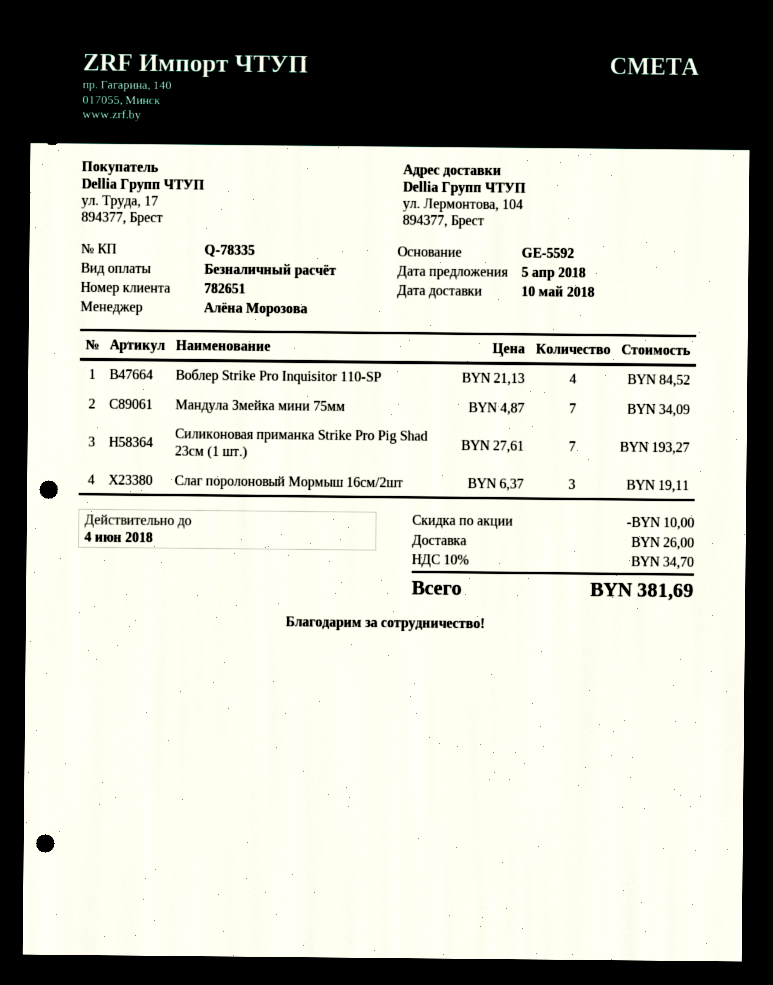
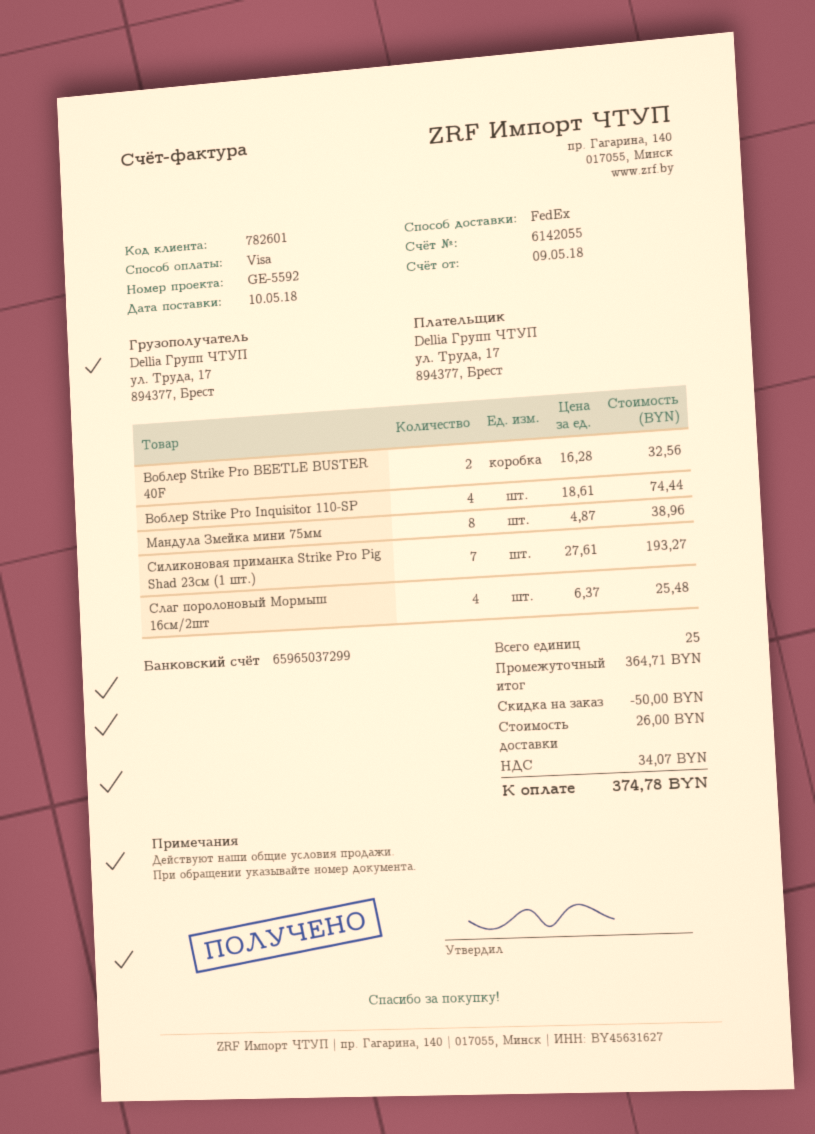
customer number: 782651 -> 782601
payment method: bank transfer -> Visa
ship to: ул. Лермонтова, 104, 894377, Брест -> ул. Труда, 17, 894377, Брест
Воблер Strike Pro Inquisitor 110-SP: 4 x 21.13 = 84.52 -> 4 x 18.61 = 74.44
Мандула Змейка мини 75мм: 7 x 4.87 = 34.09 -> 8 x 4.87 = 38.96
Слаг поролоновый Мормыш 16см/2шт: 3 x 6.37 = 19.11 -> 4 x 6.37 = 25.48
Воблер Strike Pro BEETLE BUSTER 40F: none -> 2 x 16.28 = 32.56
discount: 10.00 -> 50.00
tax: 34.70 -> 34.07
total: 381.69 -> 374.78

